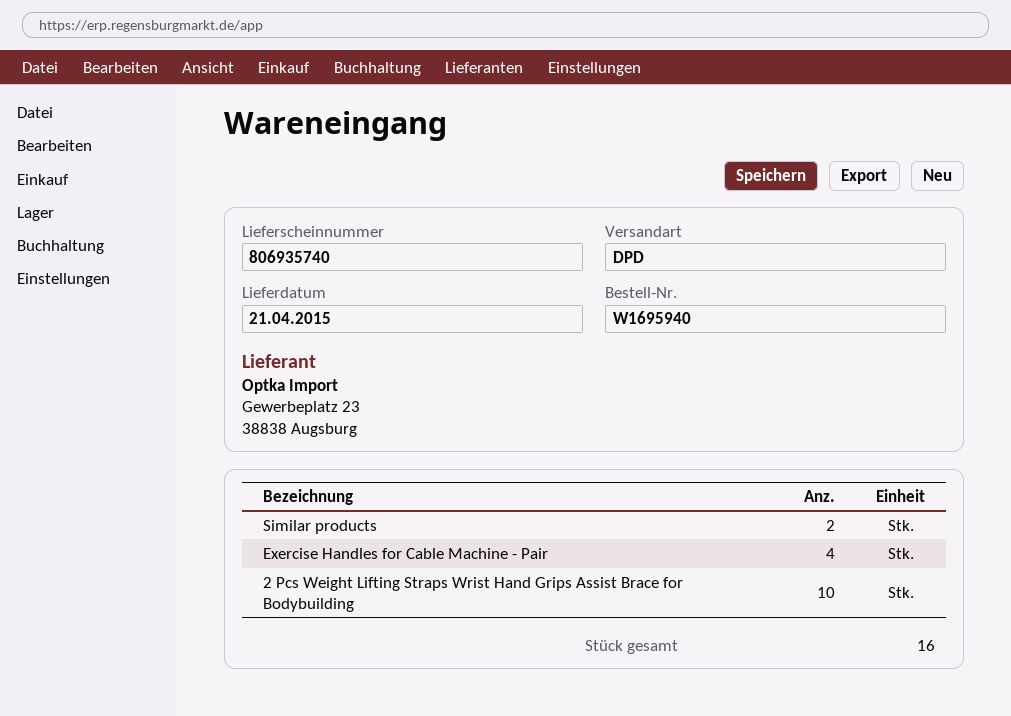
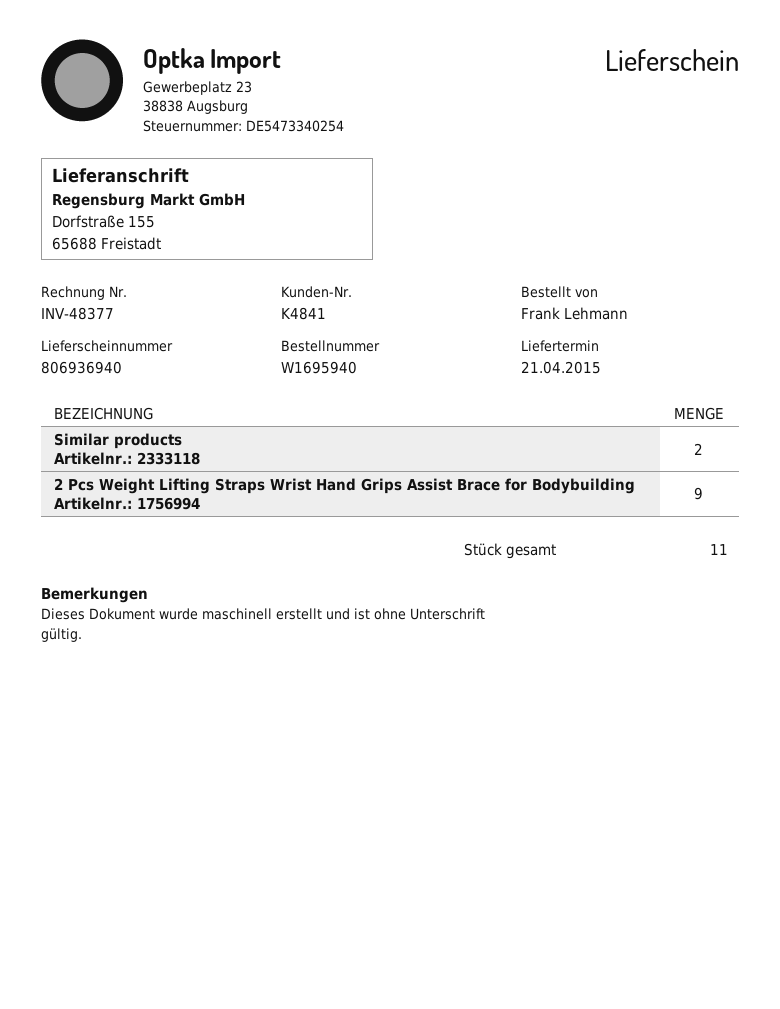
delivery note number: 806935740 -> 806936940
Exercise Handles for Cable Machine - Pair: 4 -> none
2 Pcs Weight Lifting Straps Wrist Hand Grips Assist Brace for Bodybuilding: 10 -> 9
total quantity: 16 -> 11

